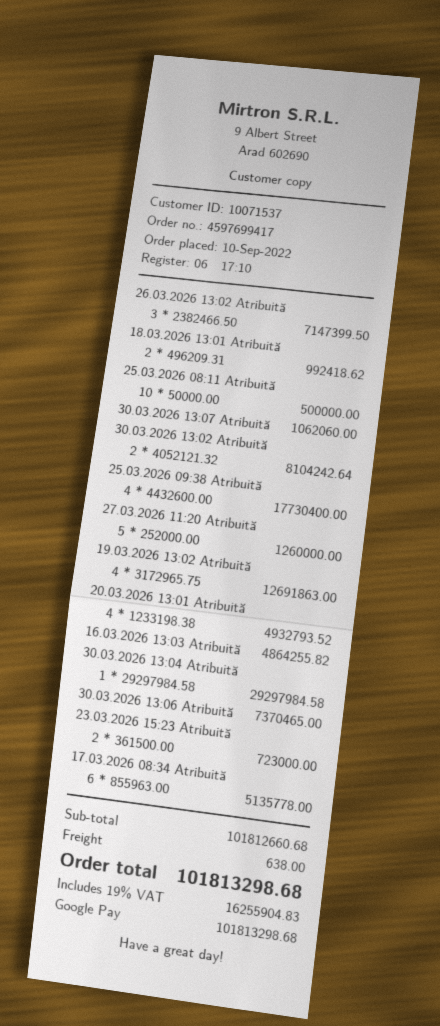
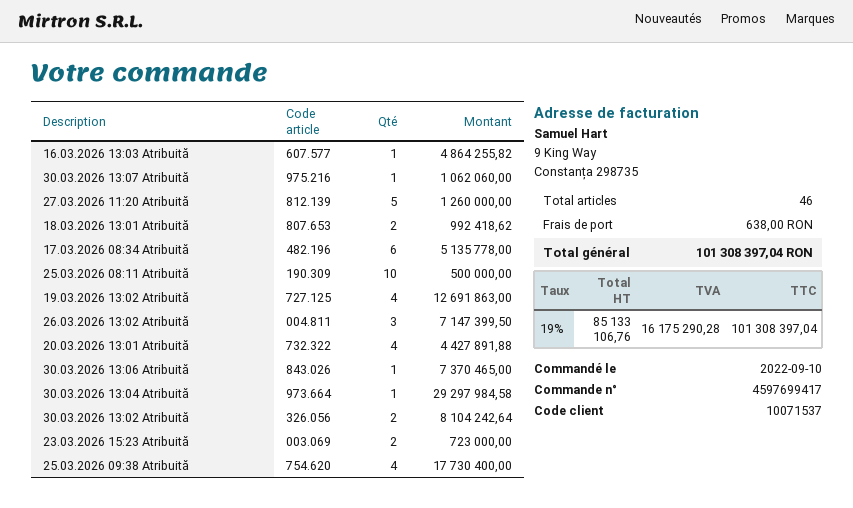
20.03.2026 13:01 Atribuită: 4 for 4932793.52 -> 4 for 4427891.88
tax: 19% = 16255904.83 -> 19% = 16175290.28
total: 101813298.68 -> 101308397.04

